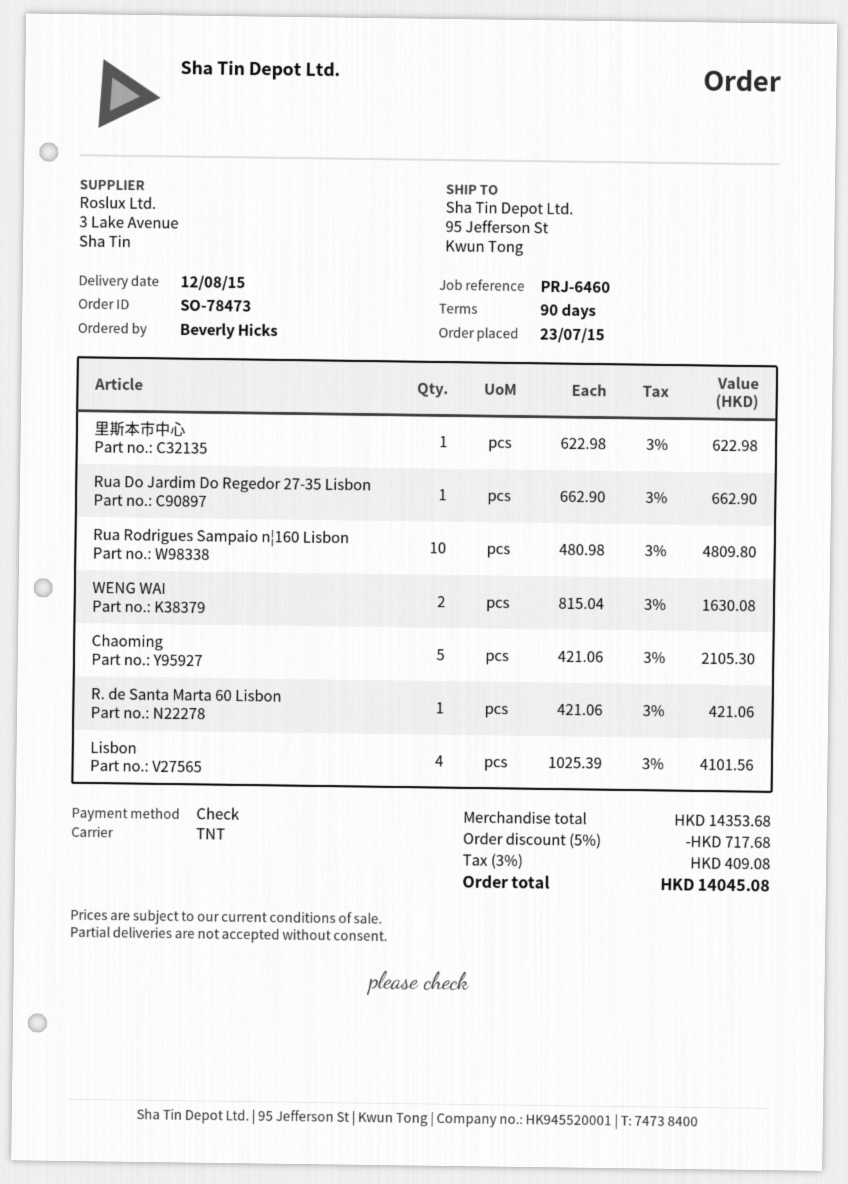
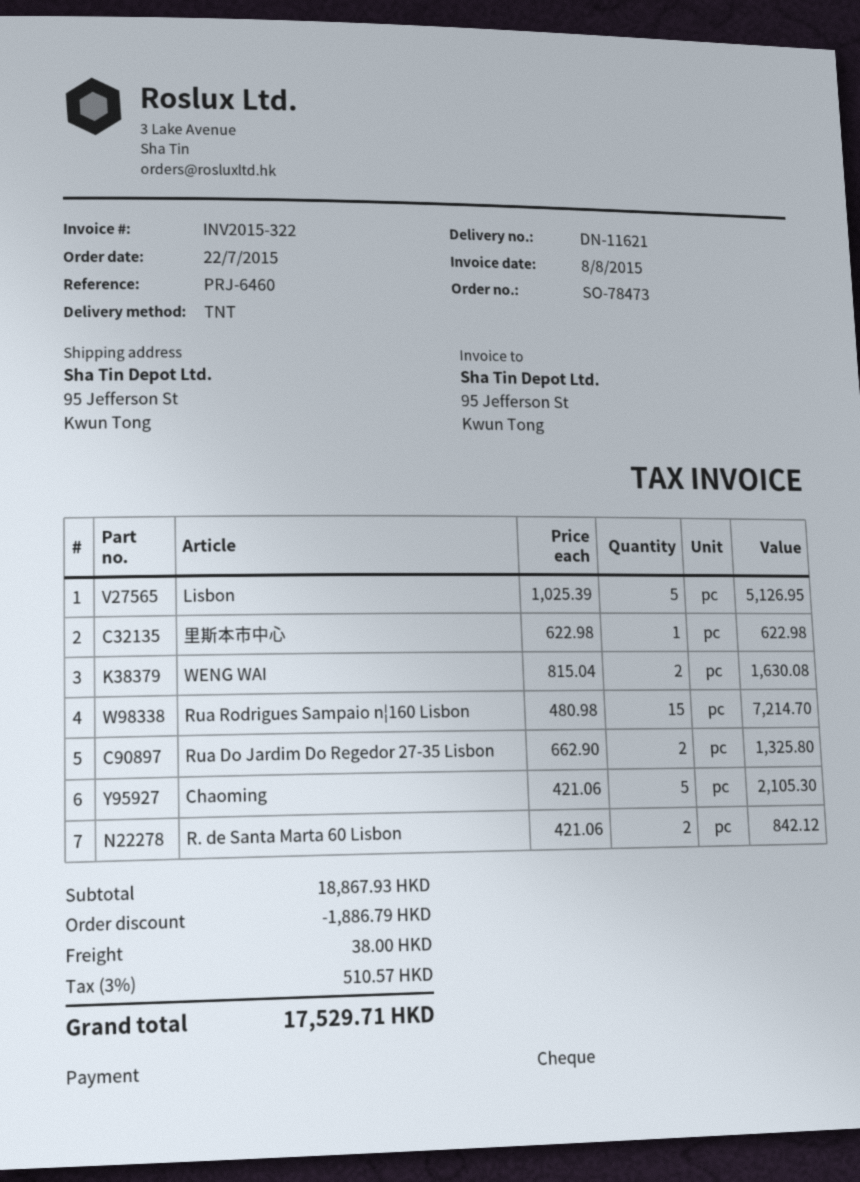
order date: 2015-07-23 -> 2015-07-22
Rua Do Jardim Do Regedor 27-35 Lisbon: 1 x 662.90 = 662.90 -> 2 x 662.90 = 1325.80
Rua Rodrigues Sampaio n¦160 Lisbon: 10 x 480.98 = 4809.80 -> 15 x 480.98 = 7214.70
R. de Santa Marta 60 Lisbon: 1 x 421.06 = 421.06 -> 2 x 421.06 = 842.12
Lisbon: 4 x 1025.39 = 4101.56 -> 5 x 1025.39 = 5126.95
subtotal: 14353.68 -> 18867.93
discount: 717.68 -> 1886.79
shipping: none -> 38.00
tax: 3% = 409.08 -> 3% = 510.57
total: 14045.08 -> 17529.71

